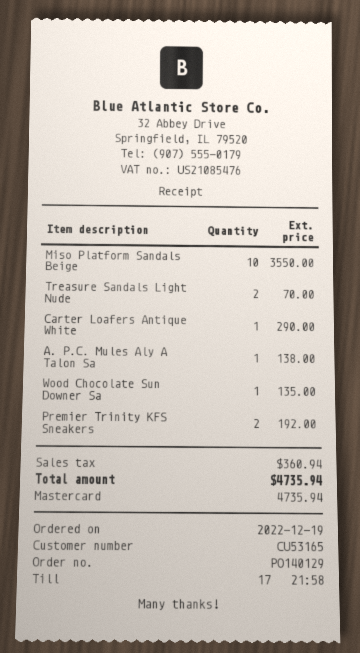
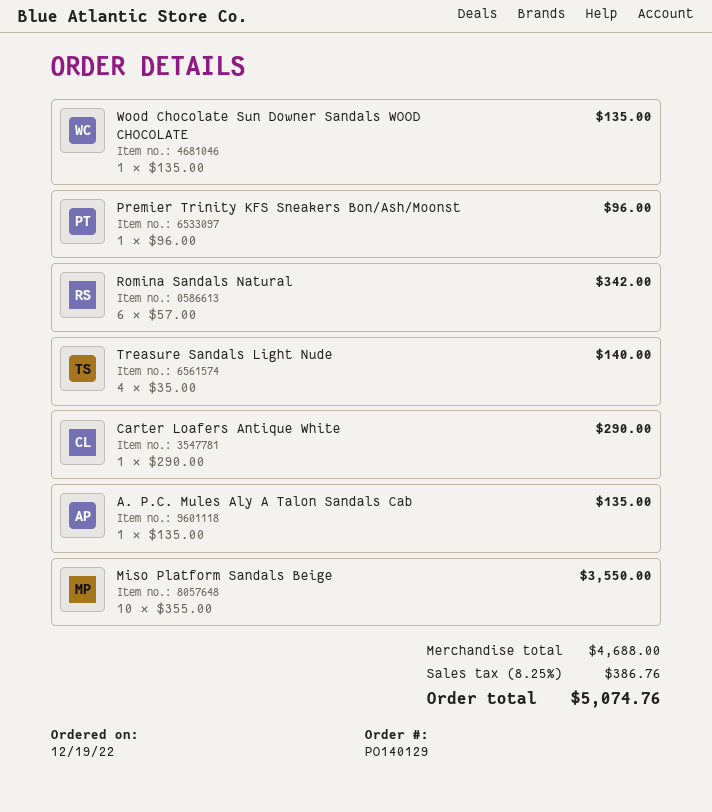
Treasure Sandals Light Nude: 2 for 70.00 -> 4 for 140.00
A. P.C. Mules Aly A Talon Sa: 1 for 138.00 -> 1 for 135.00
Premier Trinity KFS Sneakers: 2 for 192.00 -> 1 for 96.00
Romina Sandals Natural: none -> 6 for 342.00
tax: 360.94 -> 386.76
total: 4735.94 -> 5074.76

